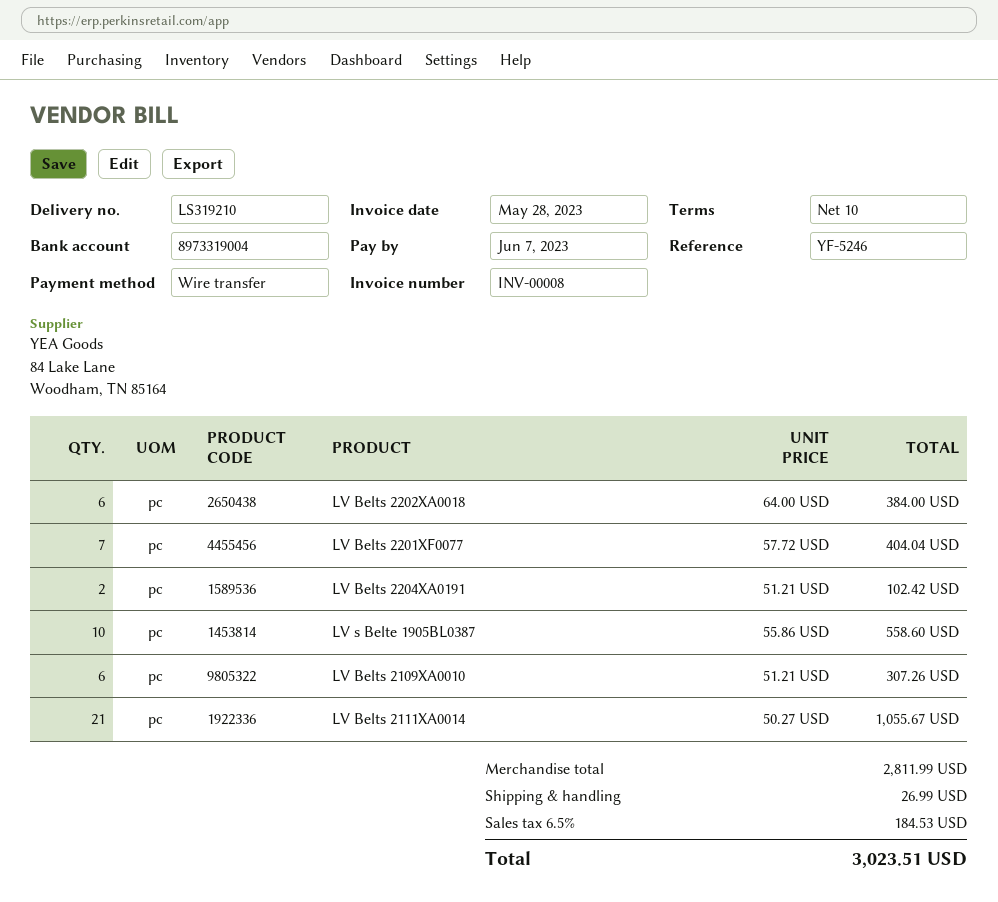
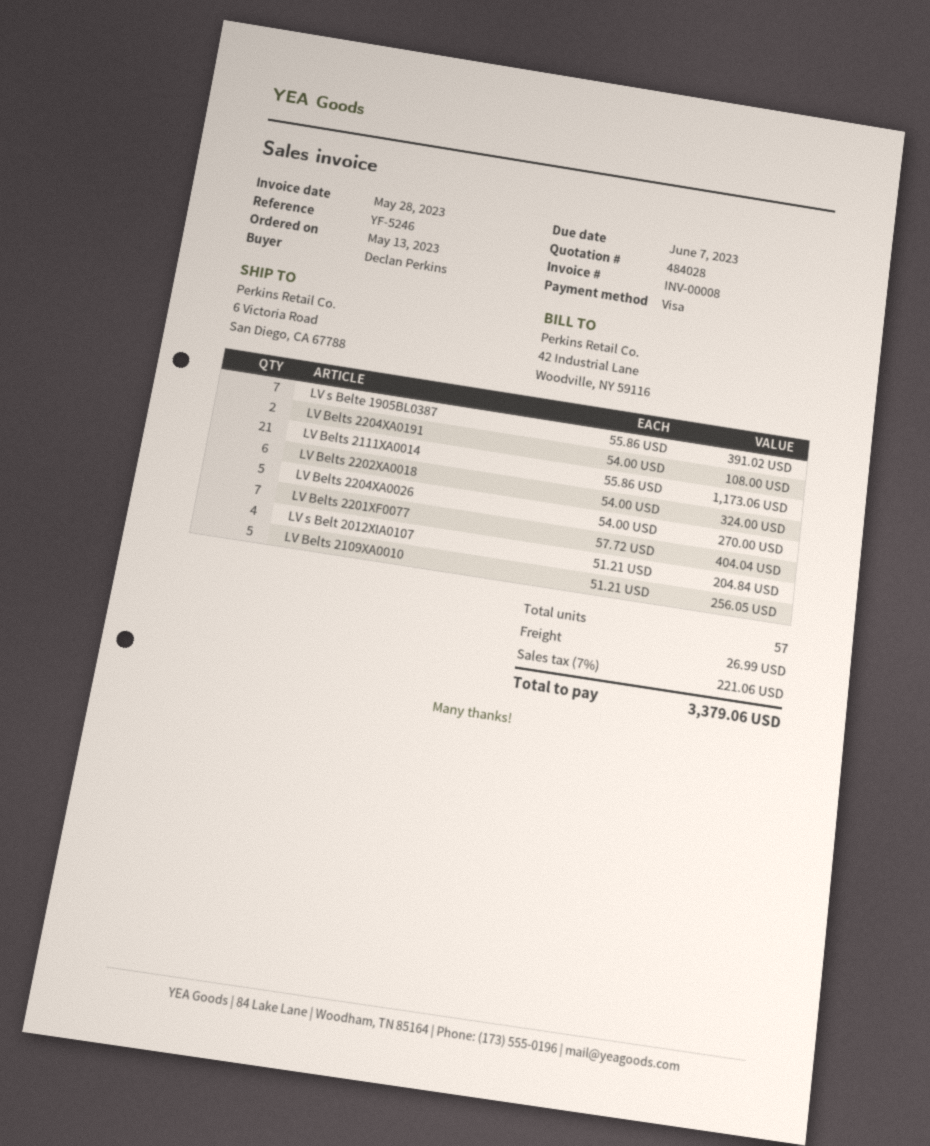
payment method: bank transfer -> Visa
LV Belts 2202XA0018: 6 x 64.00 = 384.00 -> 6 x 54.00 = 324.00
LV Belts 2204XA0191: 2 x 51.21 = 102.42 -> 2 x 54.00 = 108.00
LV s Belte 1905BL0387: 10 x 55.86 = 558.60 -> 7 x 55.86 = 391.02
LV Belts 2109XA0010: 6 x 51.21 = 307.26 -> 5 x 51.21 = 256.05
LV Belts 2111XA0014: 21 x 50.27 = 1055.67 -> 21 x 55.86 = 1173.06
LV Belts 2204XA0026: none -> 5 x 54.00 = 270.00
LV s Belt 2012XIA0107: none -> 4 x 51.21 = 204.84
tax: 6.5% = 184.53 -> 7% = 221.06
total: 3023.51 -> 3379.06

